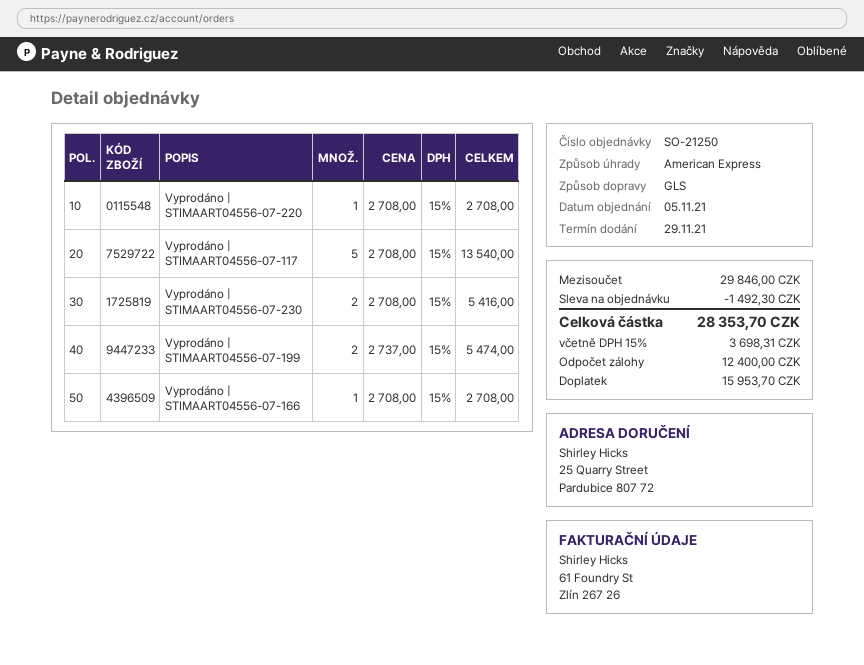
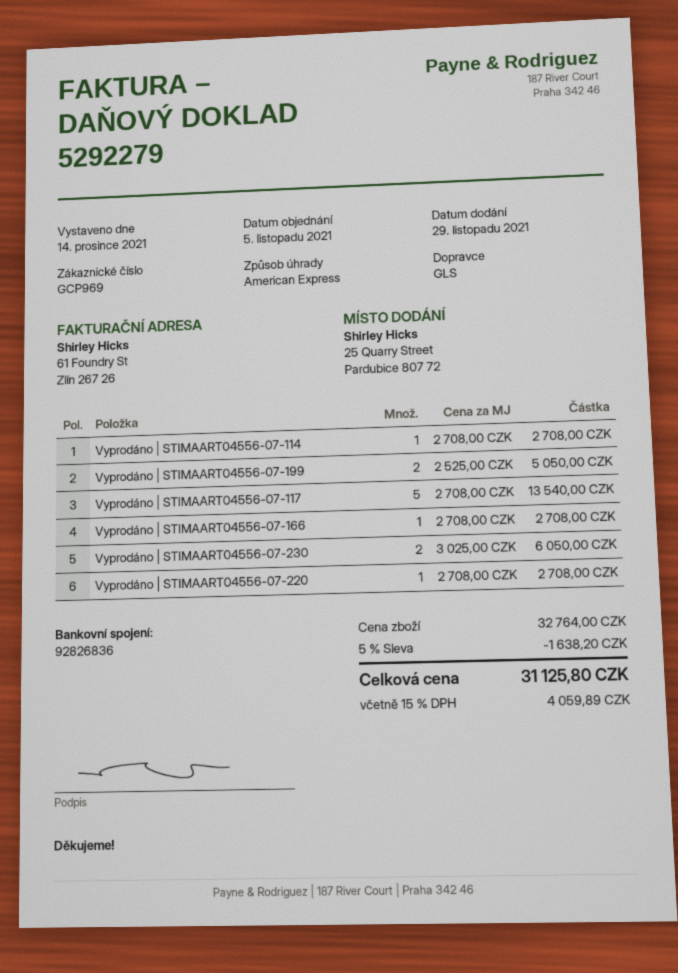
Vyprodáno | STIMAART04556-07-230: 2 x 2708.00 = 5416.00 -> 2 x 3025.00 = 6050.00
Vyprodáno | STIMAART04556-07-199: 2 x 2737.00 = 5474.00 -> 2 x 2525.00 = 5050.00
Vyprodáno | STIMAART04556-07-114: none -> 1 x 2708.00 = 2708.00
subtotal: 29846.00 -> 32764.00
discount: 1492.30 -> 1638.20
tax: 15% = 3698.31 -> 15% = 4059.89
total: 28353.70 -> 31125.80

